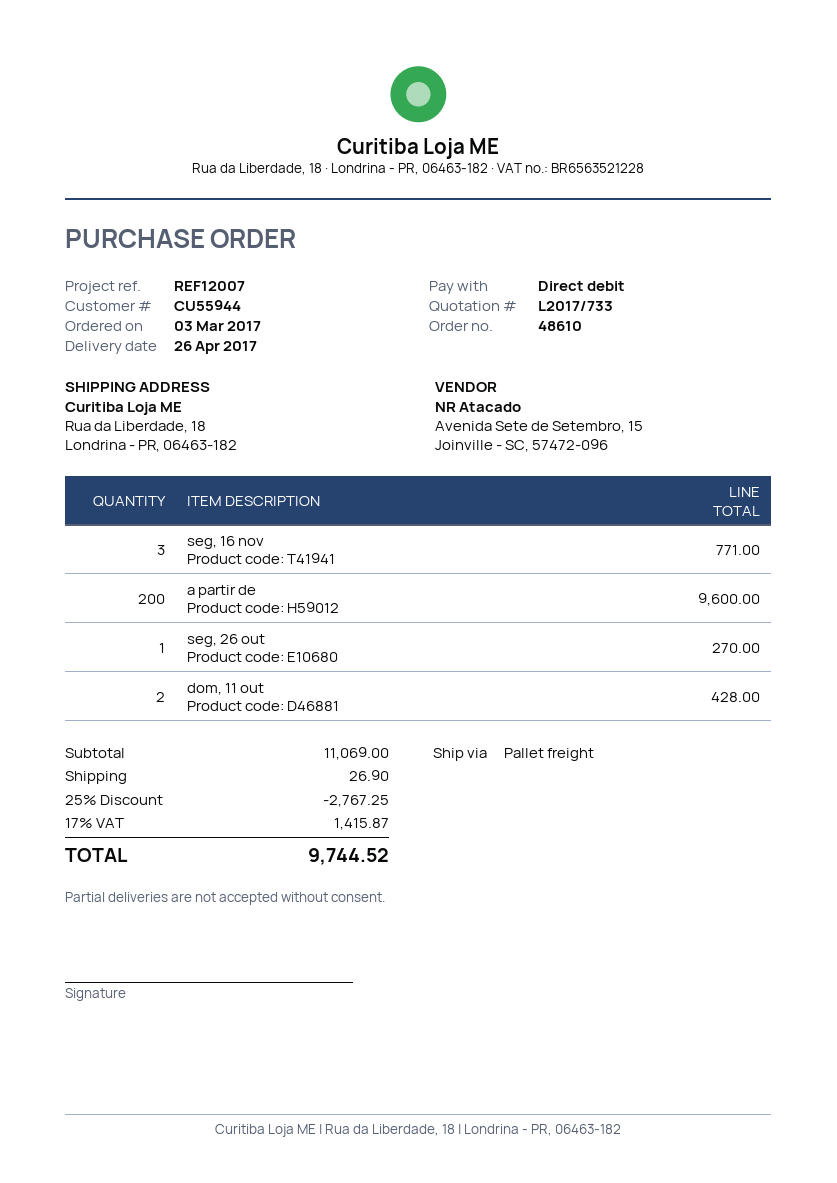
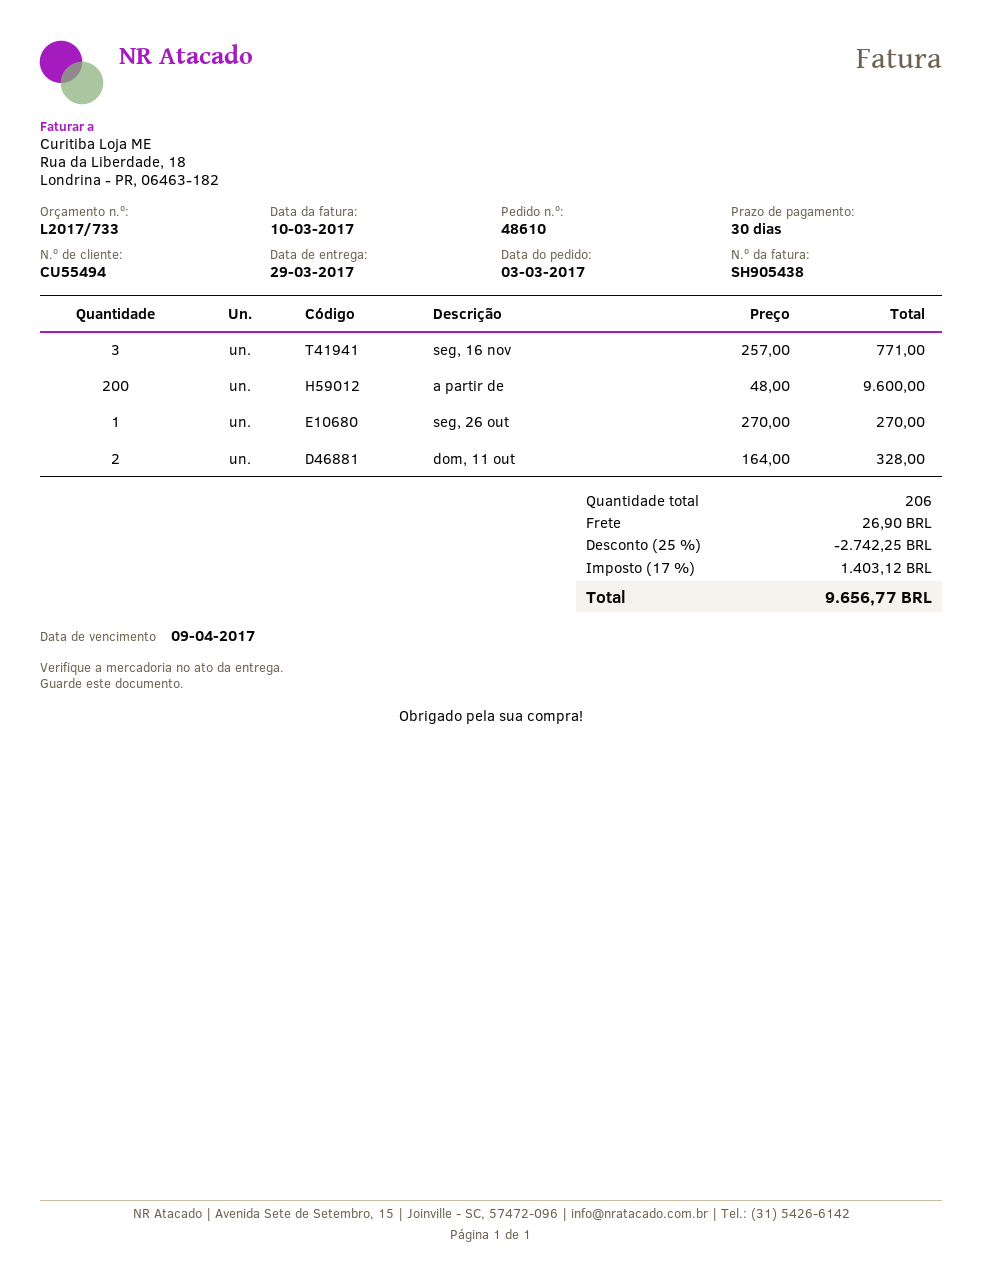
delivery date: 2017-04-26 -> 2017-03-29
customer number: CU55944 -> CU55494
dom, 11 out: 2 for 428.00 -> 2 for 328.00
discount: 25% = 2767.25 -> 25% = 2742.25
tax: 17% = 1415.87 -> 17% = 1403.12
total: 9744.52 -> 9656.77

